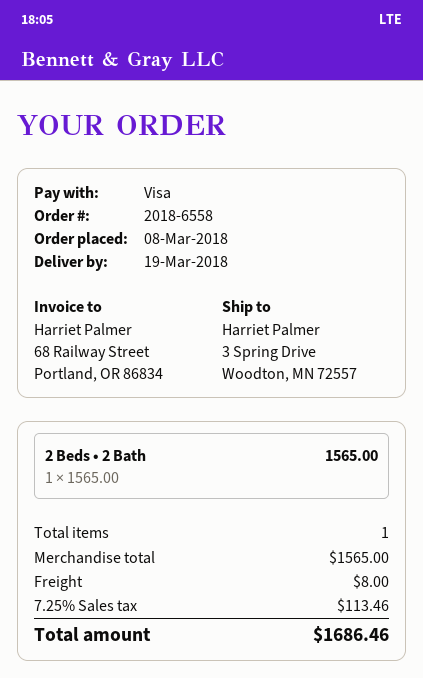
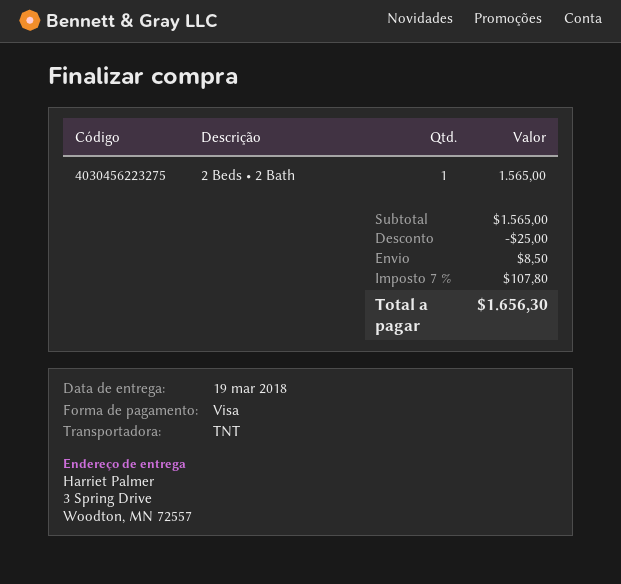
discount: none -> 25.00
shipping: 8.00 -> 8.50
tax: 7.25% = 113.46 -> 7% = 107.80
total: 1686.46 -> 1656.30

